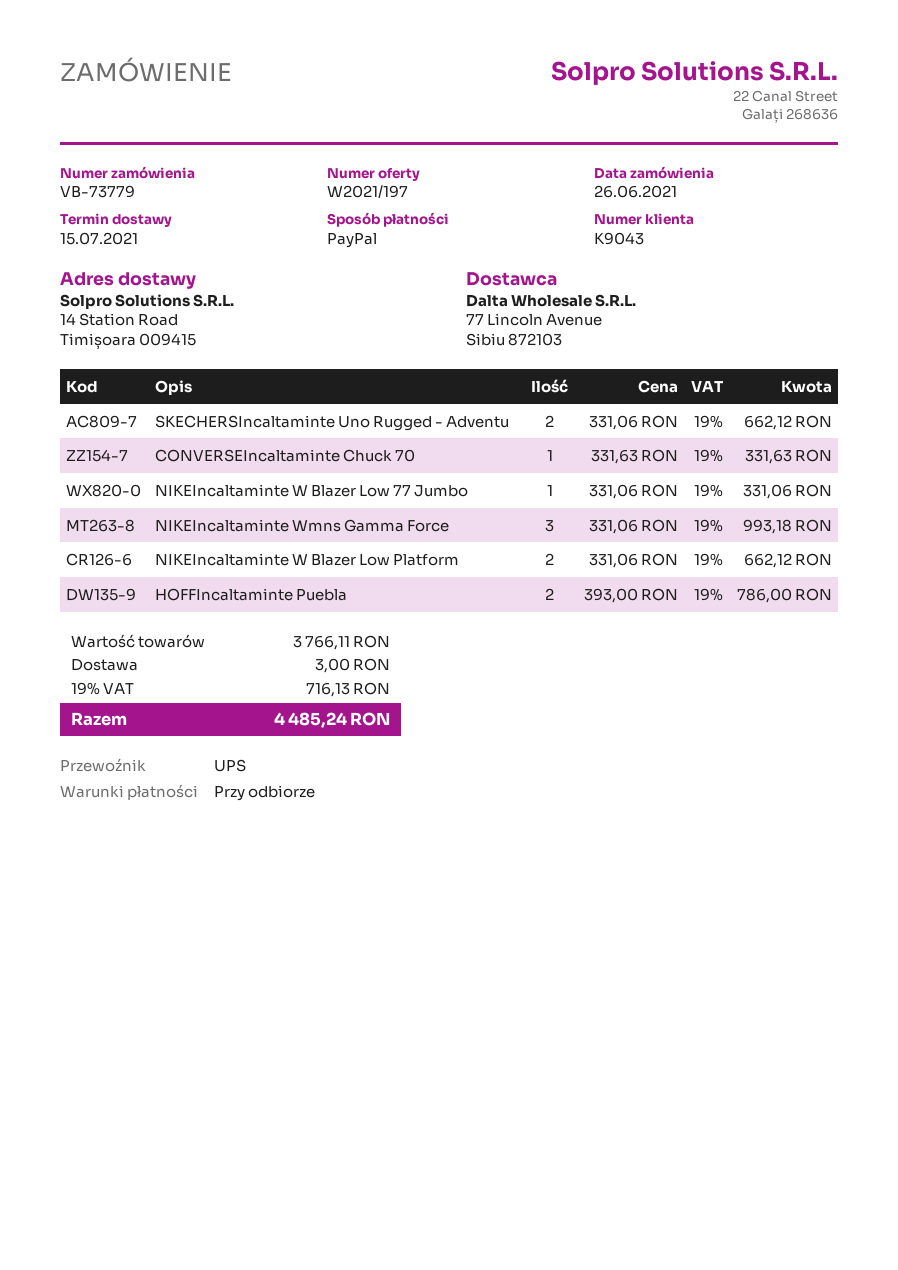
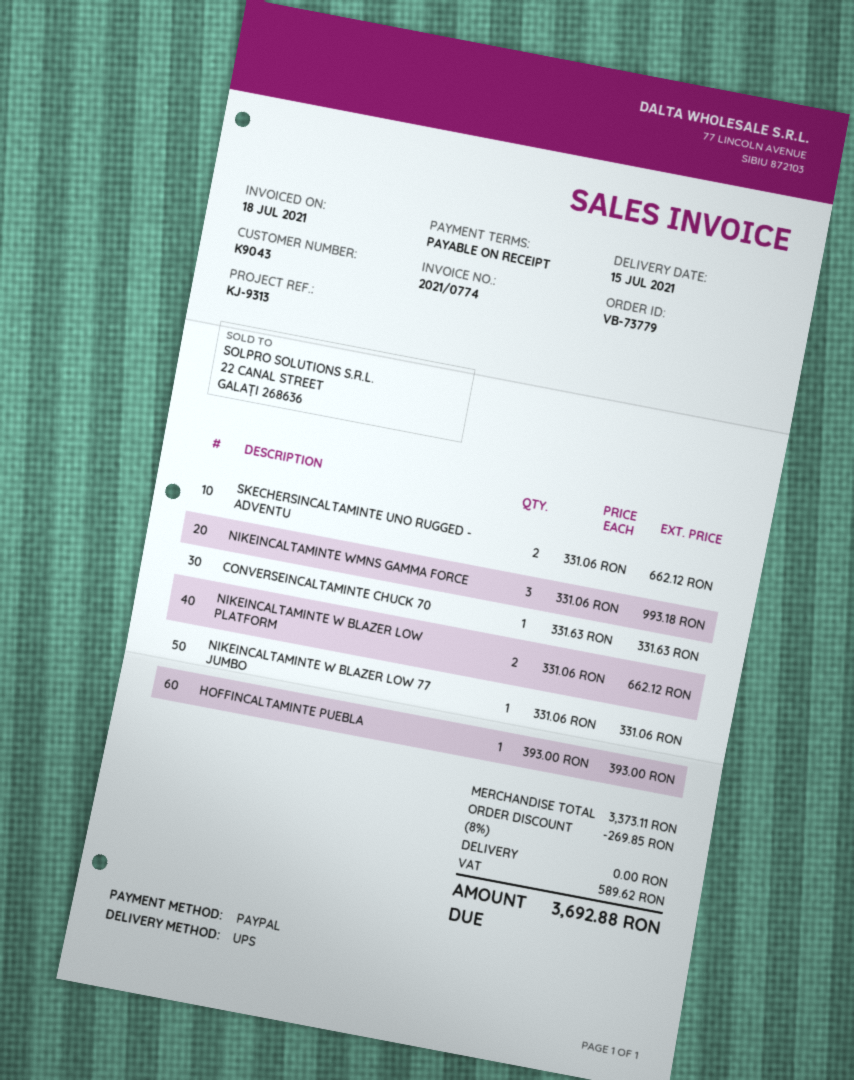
HOFFIncaltaminte Puebla: 2 x 393.00 = 786.00 -> 1 x 393.00 = 393.00
subtotal: 3766.11 -> 3373.11
discount: none -> 8% = 269.85
shipping: 3.00 -> 0.00
tax: 716.13 -> 589.62
total: 4485.24 -> 3692.88

